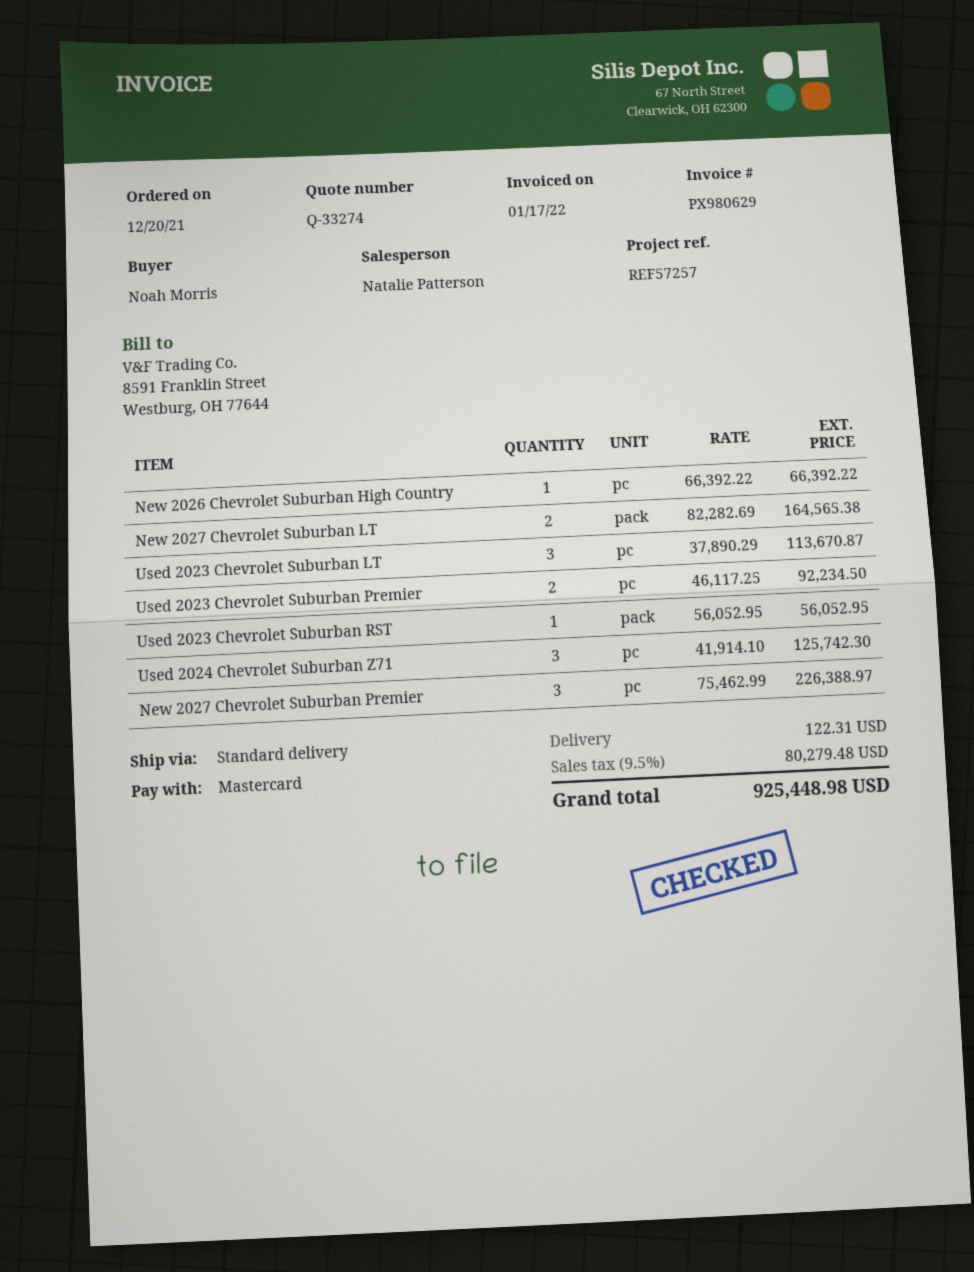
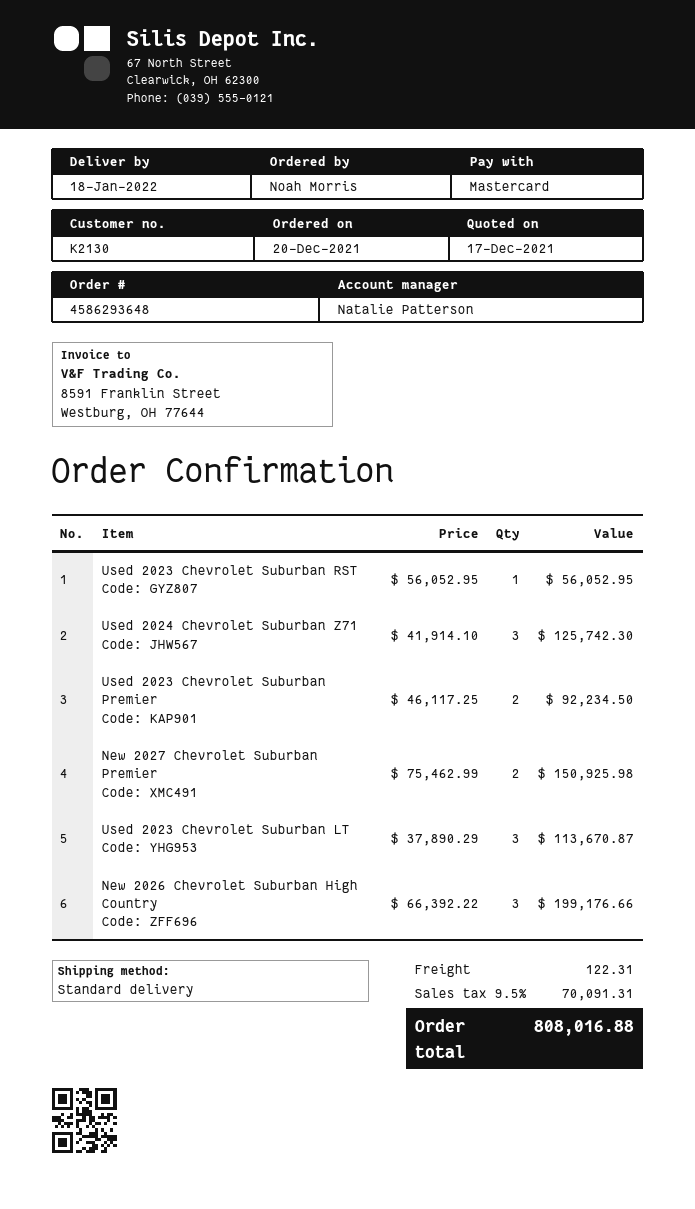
New 2026 Chevrolet Suburban High Country: 1 x 66392.22 = 66392.22 -> 3 x 66392.22 = 199176.66
New 2027 Chevrolet Suburban LT: 2 x 82282.69 = 164565.38 -> none
New 2027 Chevrolet Suburban Premier: 3 x 75462.99 = 226388.97 -> 2 x 75462.99 = 150925.98
tax: 9.5% = 80279.48 -> 9.5% = 70091.31
total: 925448.98 -> 808016.88

